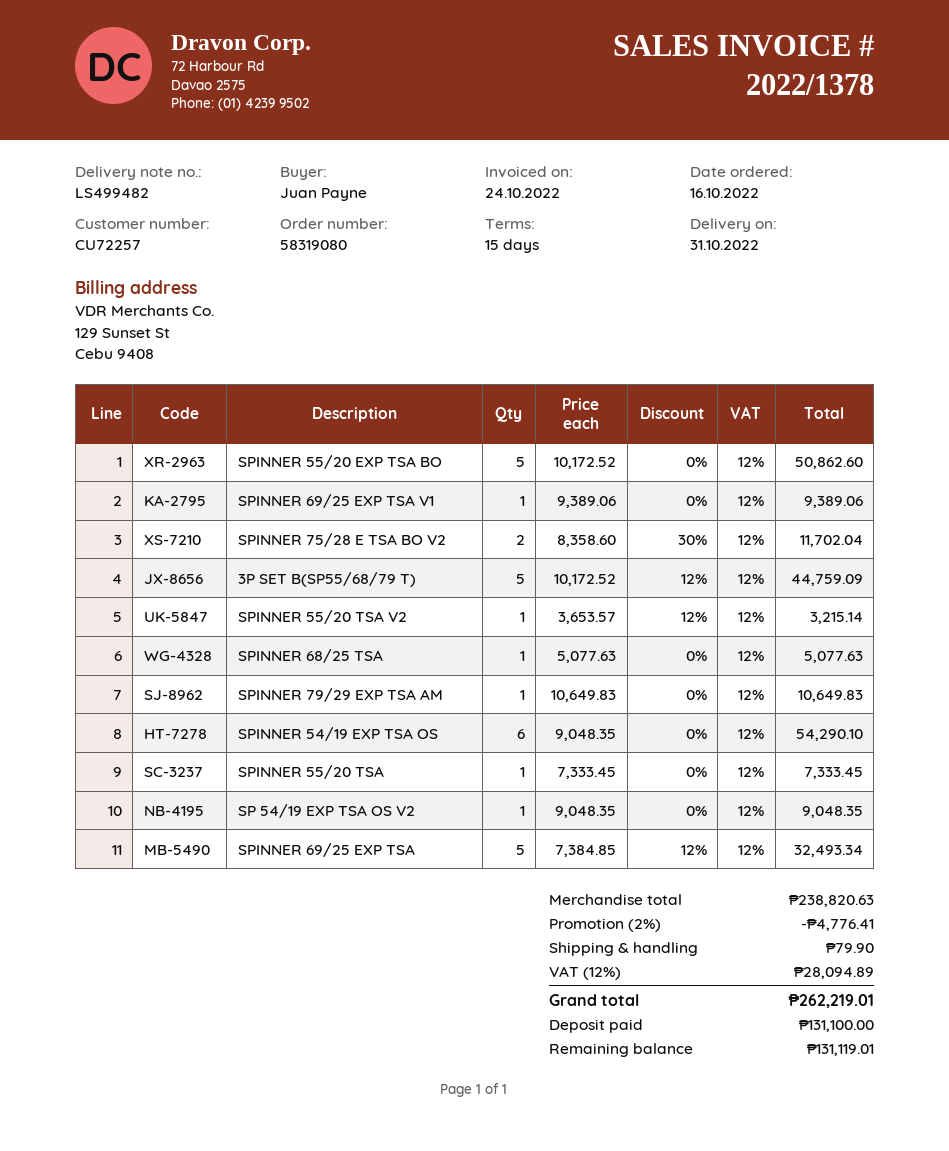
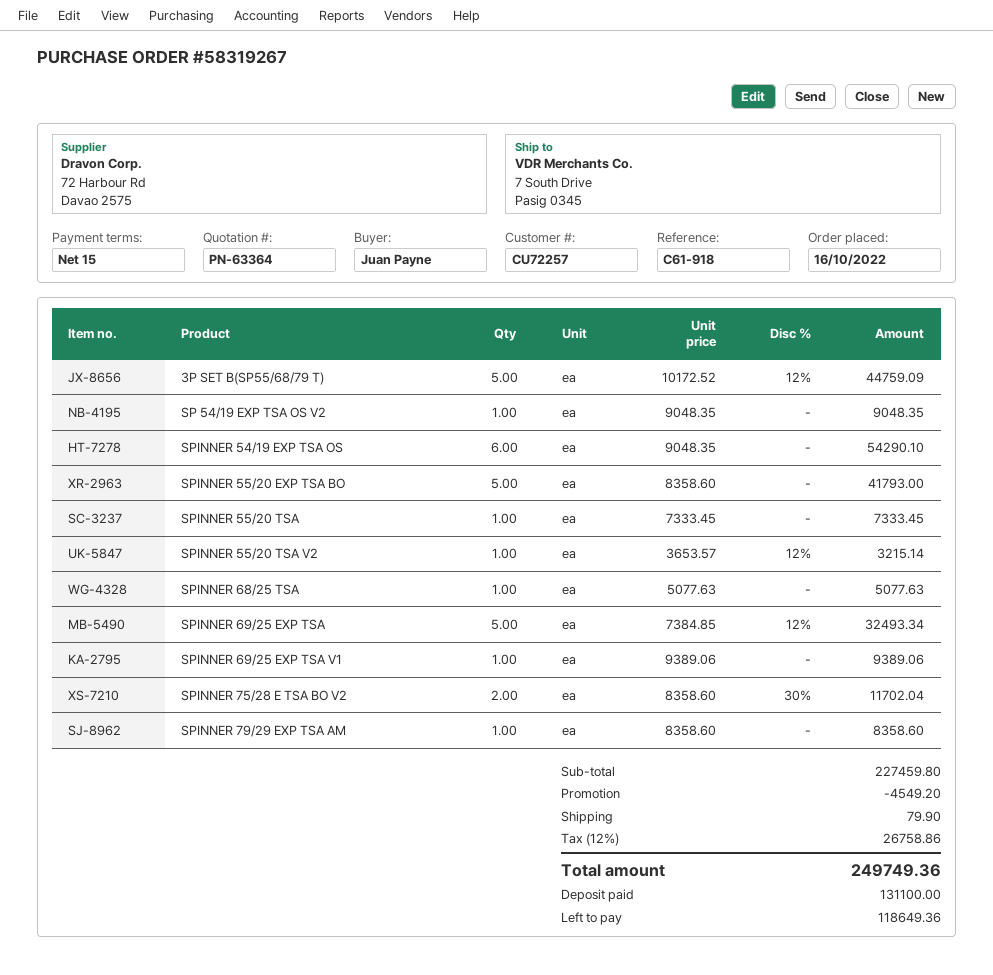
order number: 58319080 -> 58319267
SPINNER 55/20 EXP TSA BO: 5 x 10172.52 = 50862.60 -> 5 x 8358.60 = 41793.00
SPINNER 79/29 EXP TSA AM: 1 x 10649.83 = 10649.83 -> 1 x 8358.60 = 8358.60
subtotal: 238820.63 -> 227459.80
discount: 4776.41 -> 4549.20
tax: 12% = 28094.89 -> 12% = 26758.86
total: 262219.01 -> 249749.36
balance: 131119.01 -> 118649.36

